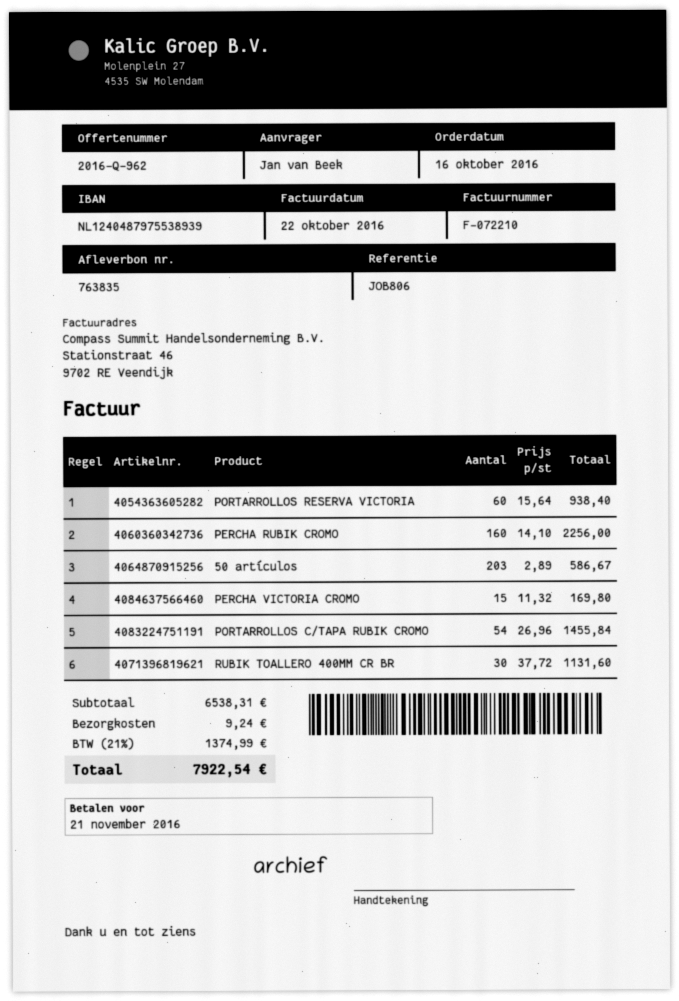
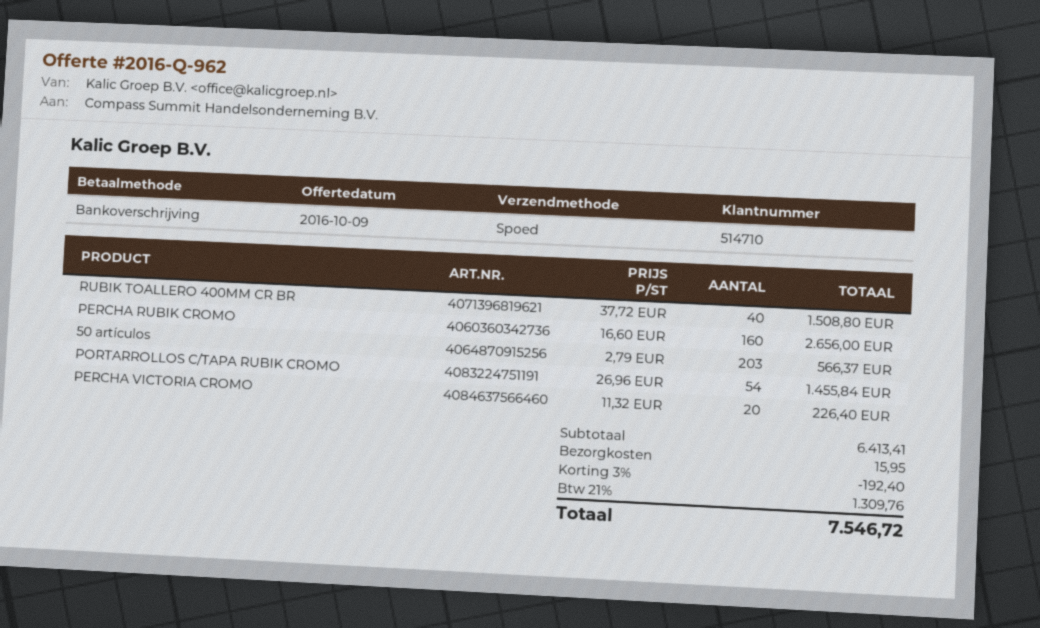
PORTARROLLOS RESERVA VICTORIA: 60 x 15.64 = 938.40 -> none
PERCHA RUBIK CROMO: 160 x 14.10 = 2256.00 -> 160 x 16.60 = 2656.00
50 artículos: 203 x 2.89 = 586.67 -> 203 x 2.79 = 566.37
PERCHA VICTORIA CROMO: 15 x 11.32 = 169.80 -> 20 x 11.32 = 226.40
RUBIK TOALLERO 400MM CR BR: 30 x 37.72 = 1131.60 -> 40 x 37.72 = 1508.80
subtotal: 6538.31 -> 6413.41
discount: none -> 3% = 192.40
shipping: 9.24 -> 15.95
tax: 21% = 1374.99 -> 21% = 1309.76
total: 7922.54 -> 7546.72

